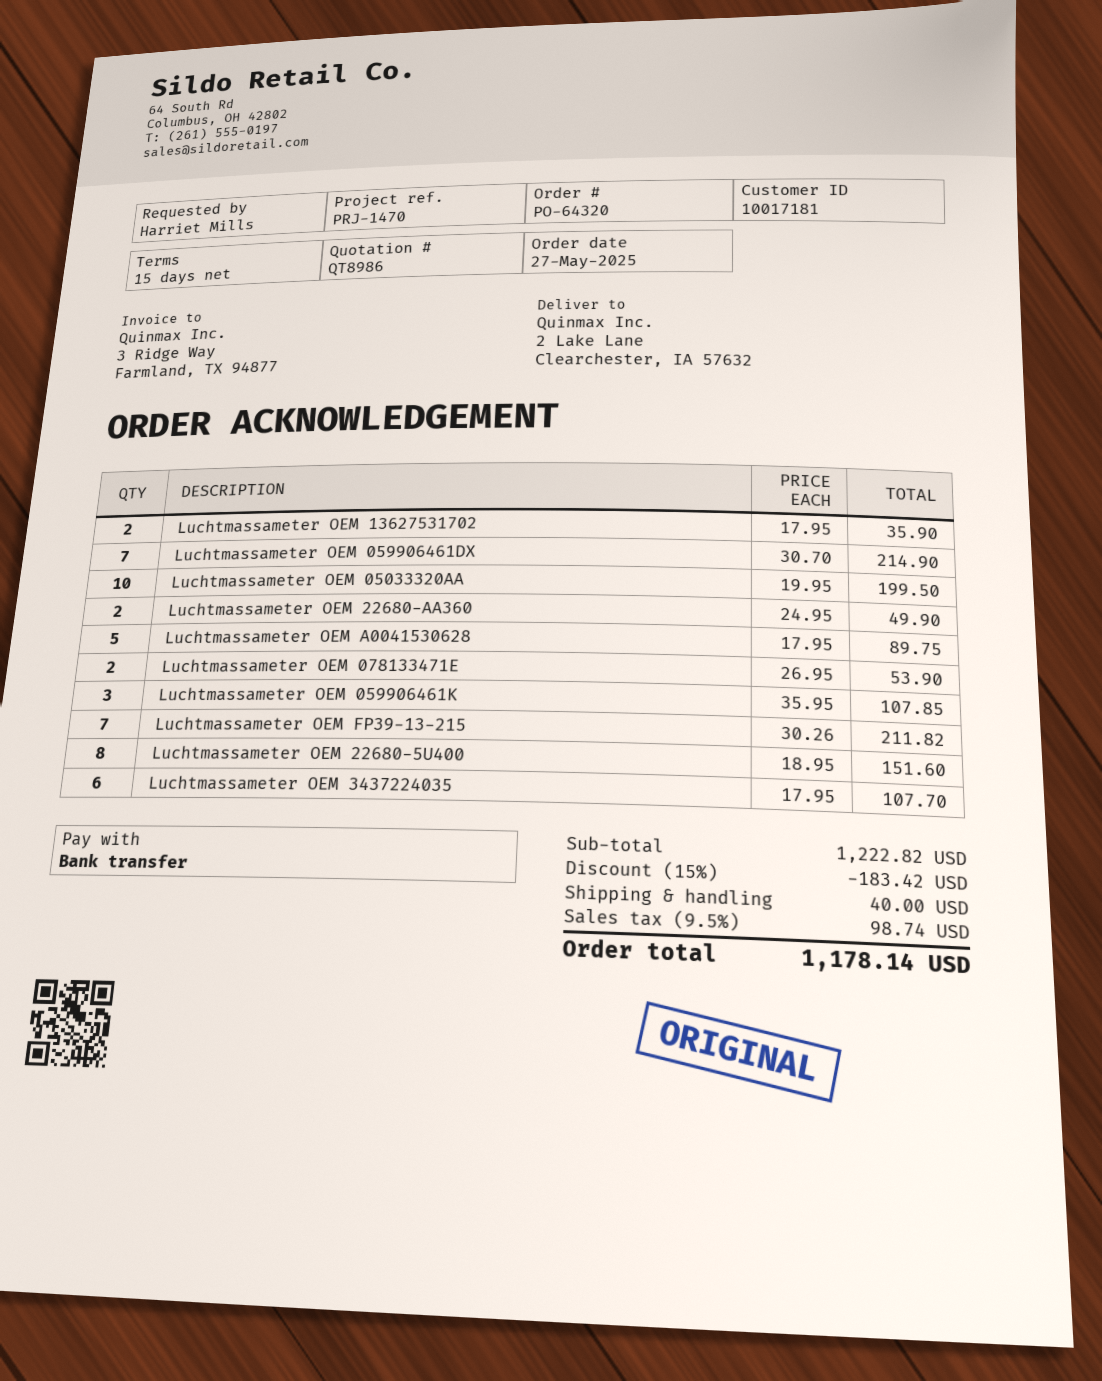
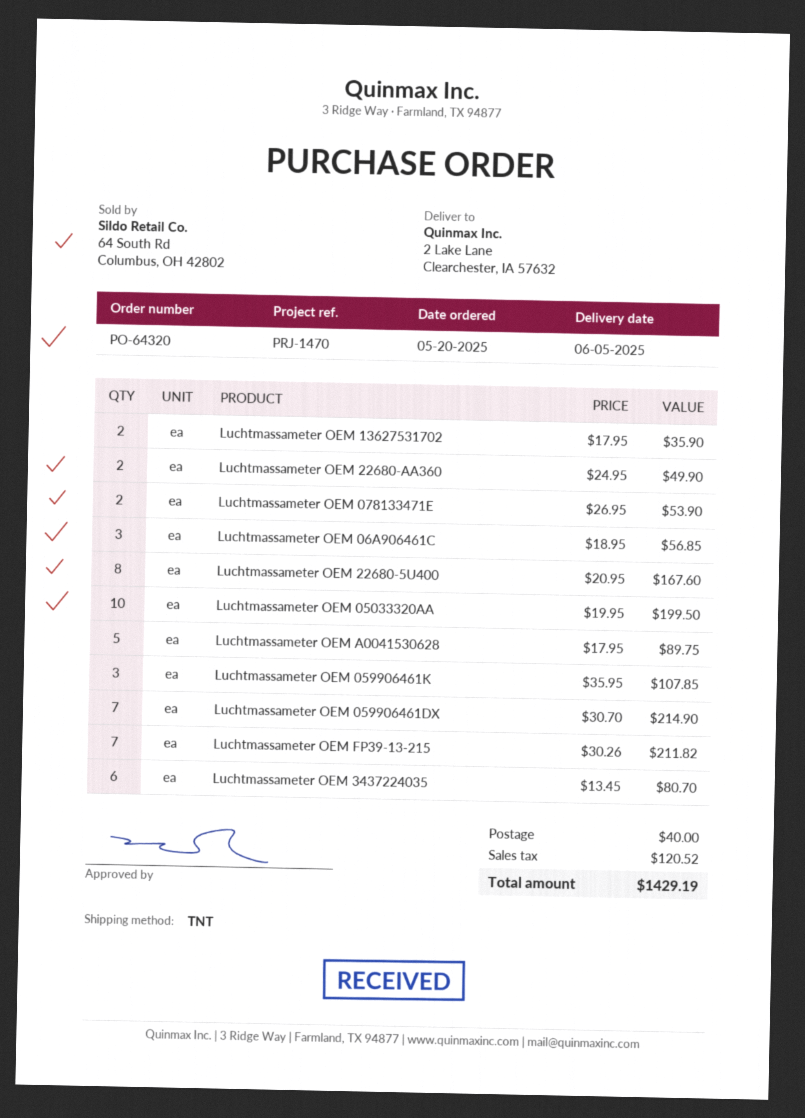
order date: 2025-05-27 -> 2025-05-20
Luchtmassameter OEM 22680-5U400: 8 x 18.95 = 151.60 -> 8 x 20.95 = 167.60
Luchtmassameter OEM 3437224035: 6 x 17.95 = 107.70 -> 6 x 13.45 = 80.70
Luchtmassameter OEM 06A906461C: none -> 3 x 18.95 = 56.85
discount: 15% = 183.42 -> none
tax: 98.74 -> 120.52
total: 1178.14 -> 1429.19

